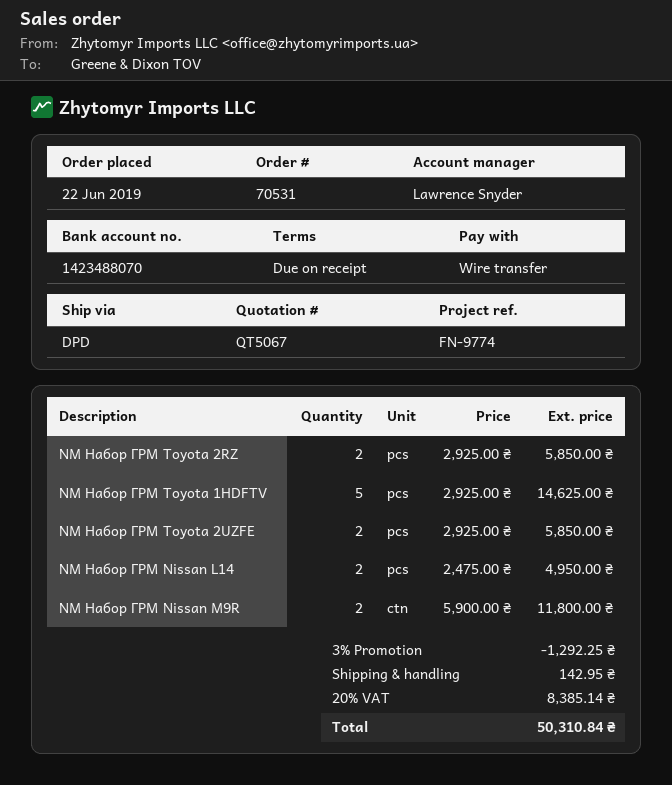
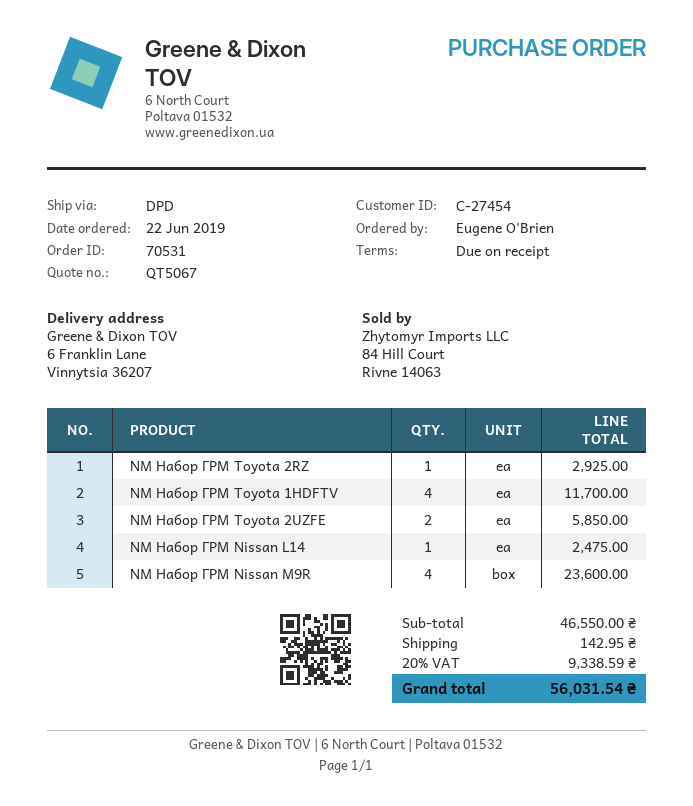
NM Набор ГРМ Toyota 2RZ: 2 for 5850.00 -> 1 for 2925.00
NM Набор ГРМ Toyota 1HDFTV: 5 for 14625.00 -> 4 for 11700.00
NM Набор ГРМ Nissan L14: 2 for 4950.00 -> 1 for 2475.00
NM Набор ГРМ Nissan M9R: 2 for 11800.00 -> 4 for 23600.00
discount: 3% = 1292.25 -> none
tax: 20% = 8385.14 -> 20% = 9338.59
total: 50310.84 -> 56031.54

